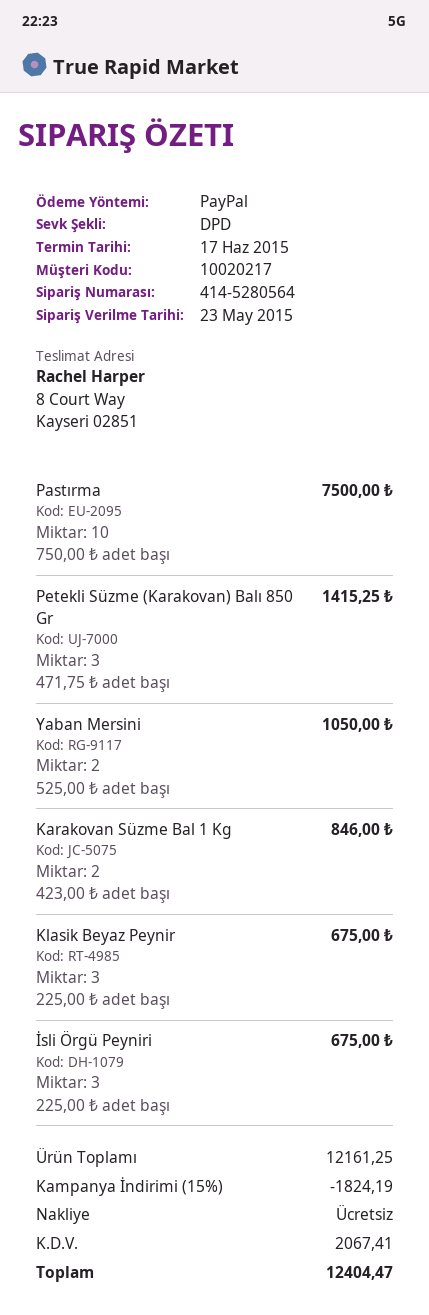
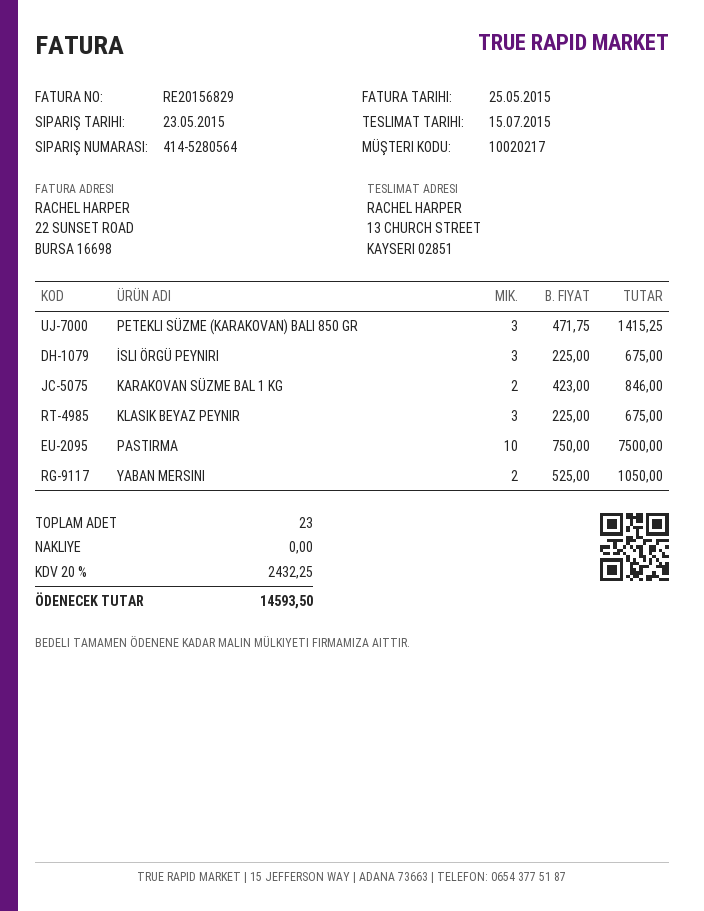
delivery date: 2015-06-17 -> 2015-07-15
ship to: 8 Court Way, Kayseri 02851 -> 13 CHURCH STREET, KAYSERI 02851
discount: 15% = 1824.19 -> none
tax: 2067.41 -> 2432.25
total: 12404.47 -> 14593.50

